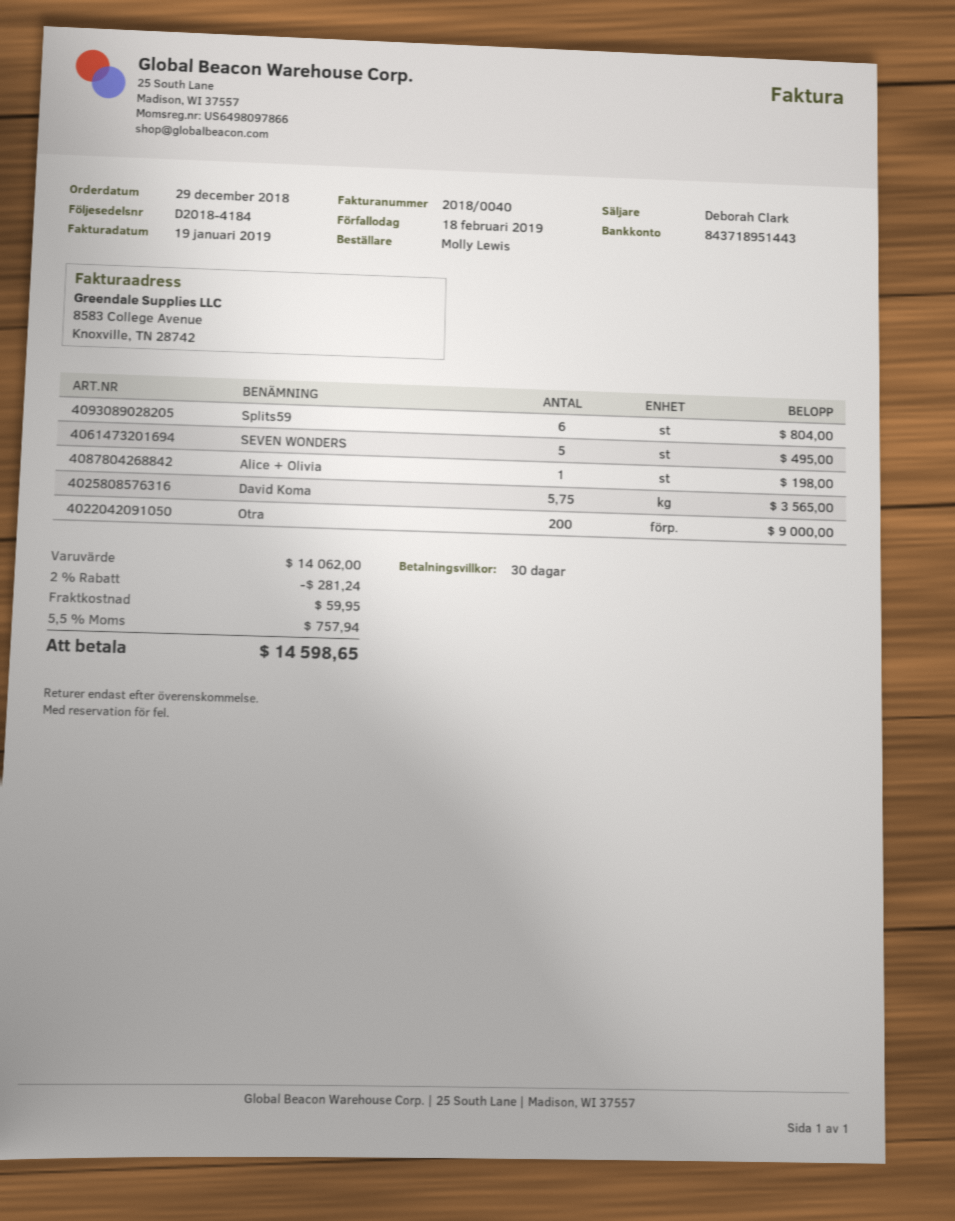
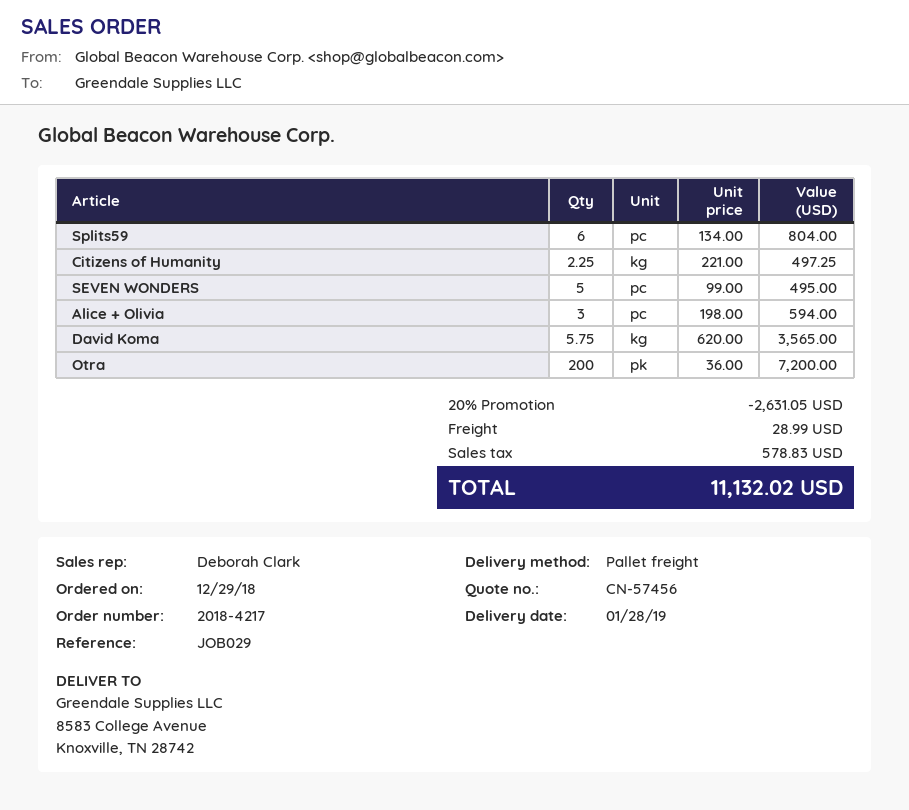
Alice + Olivia: 1 for 198.00 -> 3 for 594.00
Otra: 200 for 9000.00 -> 200 for 7200.00
Citizens of Humanity: none -> 2.25 for 497.25
discount: 2% = 281.24 -> 20% = 2631.05
shipping: 59.95 -> 28.99
tax: 757.94 -> 578.83
total: 14598.65 -> 11132.02

